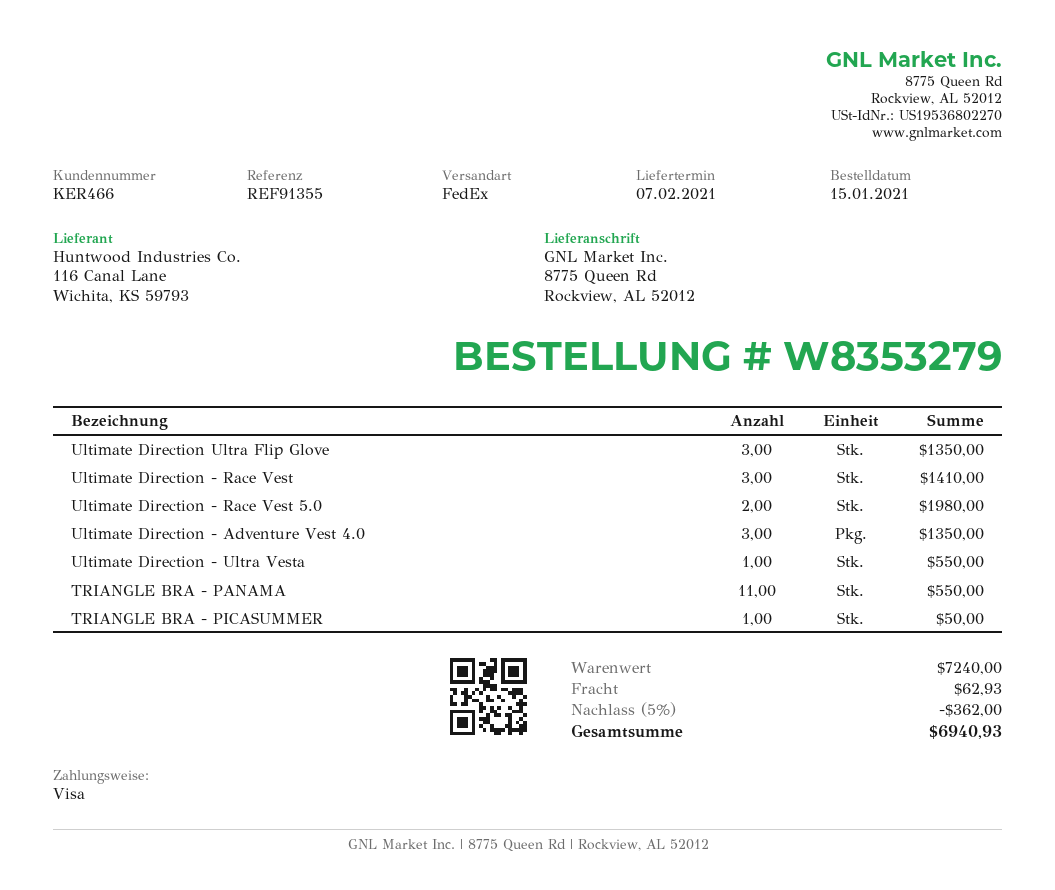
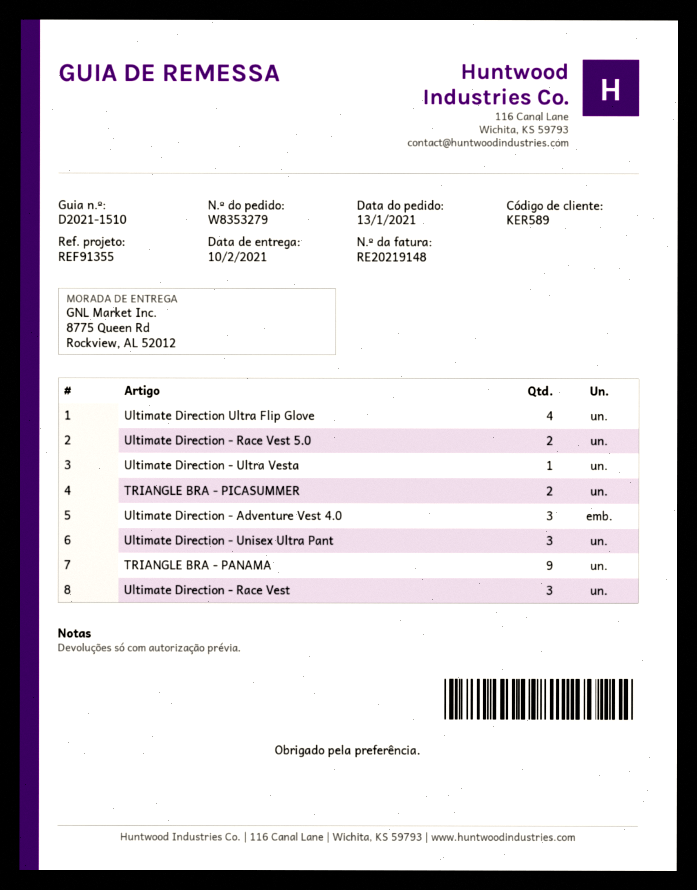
order date: 2021-01-15 -> 2021-01-13
delivery date: 2021-02-07 -> 2021-02-10
customer number: KER466 -> KER589
Ultimate Direction Ultra Flip Glove: 3 -> 4
TRIANGLE BRA - PANAMA: 11 -> 9
TRIANGLE BRA - PICASUMMER: 1 -> 2
Ultimate Direction - Unisex Ultra Pant: none -> 3

